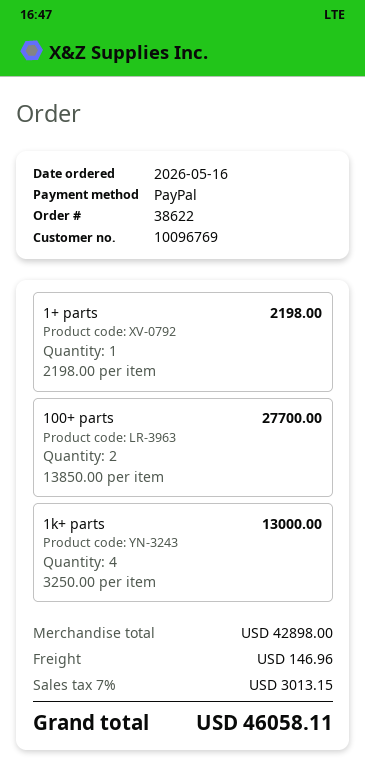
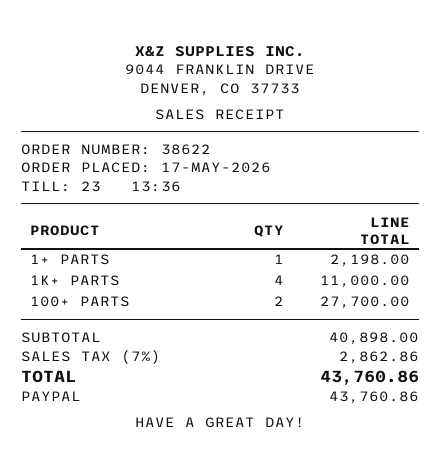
order date: 2026-05-16 -> 2026-05-17
1k+ parts: 4 for 13000.00 -> 4 for 11000.00
subtotal: 42898.00 -> 40898.00
shipping: 146.96 -> none
tax: 7% = 3013.15 -> 7% = 2862.86
total: 46058.11 -> 43760.86

